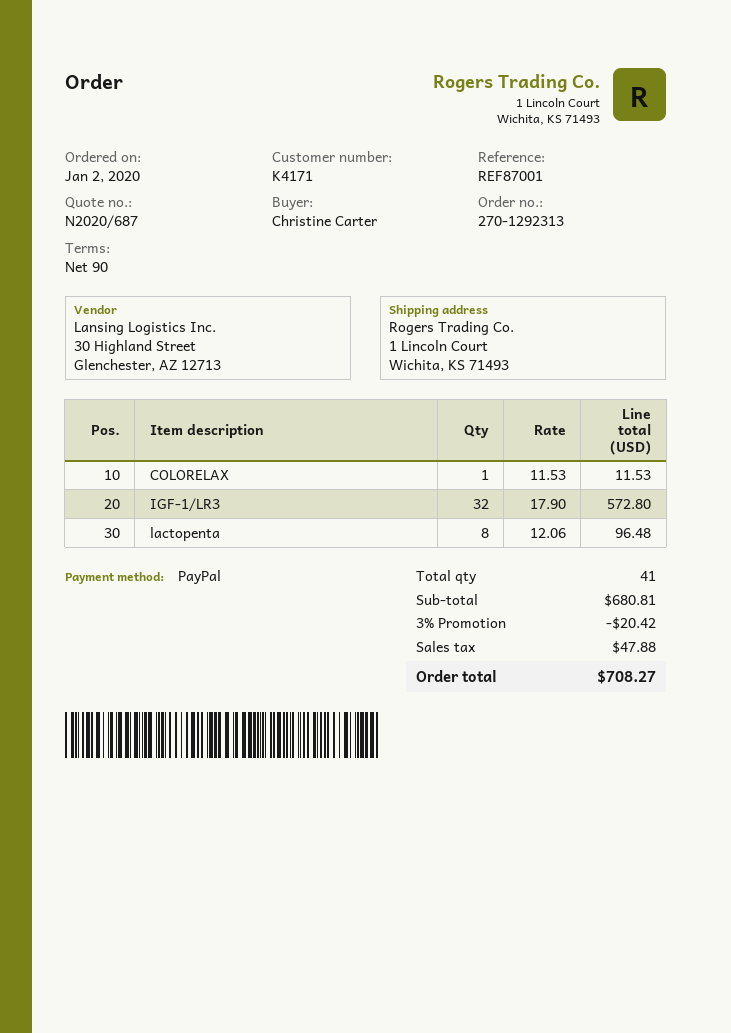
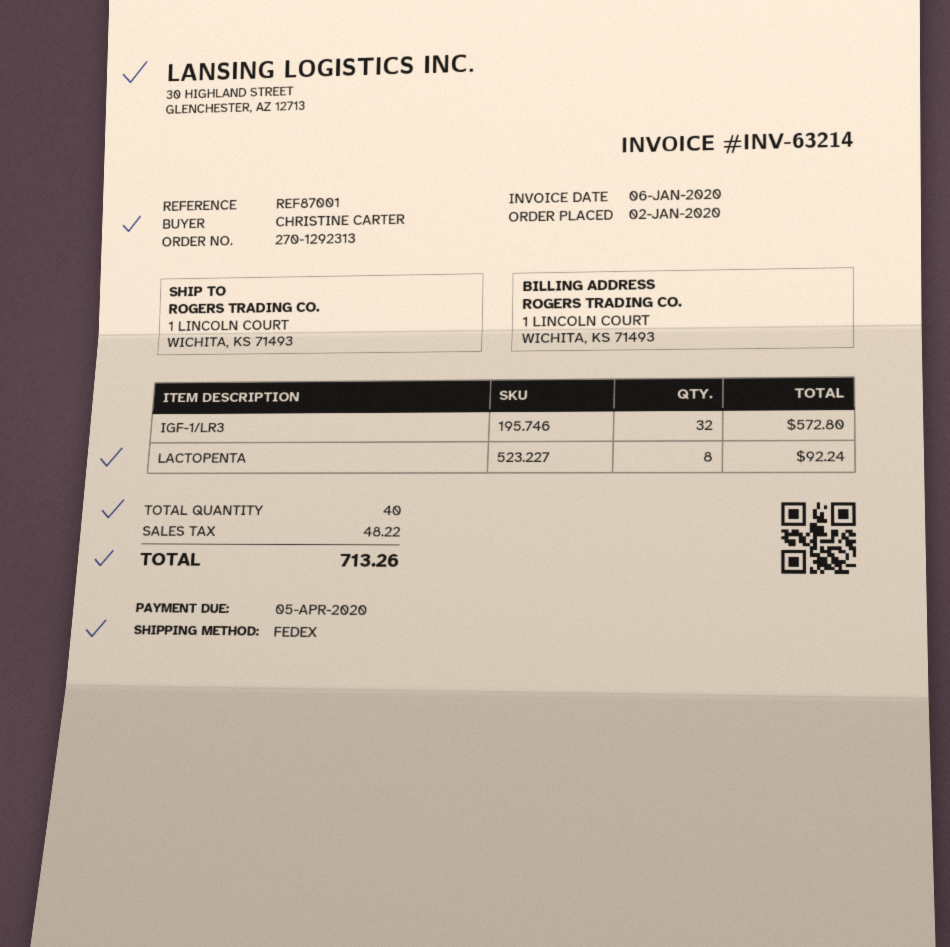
COLORELAX: 1 for 11.53 -> none
lactopenta: 8 for 96.48 -> 8 for 92.24
total quantity: 41 -> 40
discount: 3% = 20.42 -> none
tax: 47.88 -> 48.22
total: 708.27 -> 713.26

